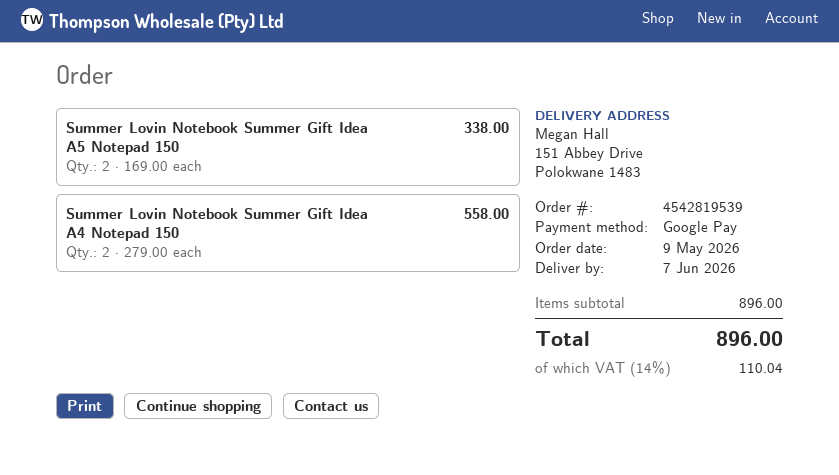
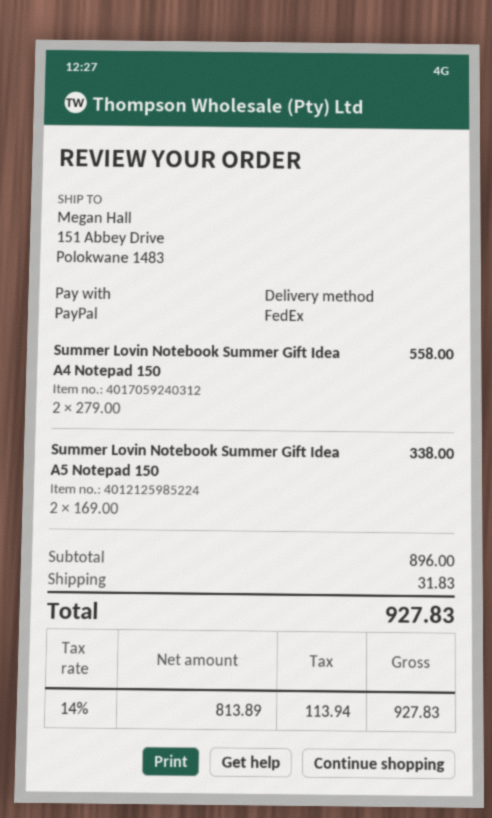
payment method: Google Pay -> PayPal
shipping: none -> 31.83
tax: 14% = 110.04 -> 14% = 113.94
total: 896.00 -> 927.83

